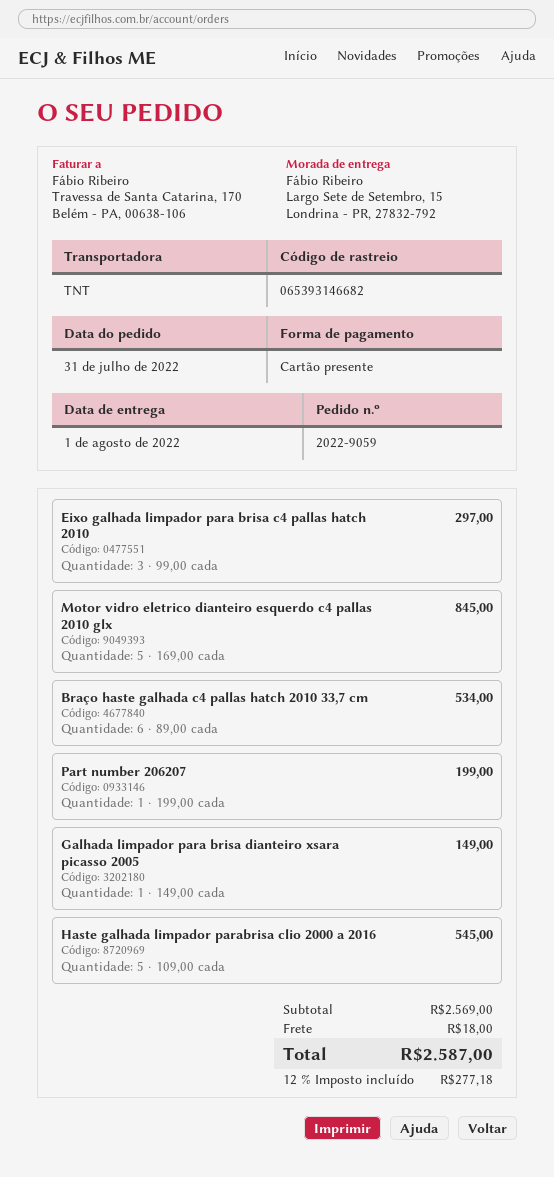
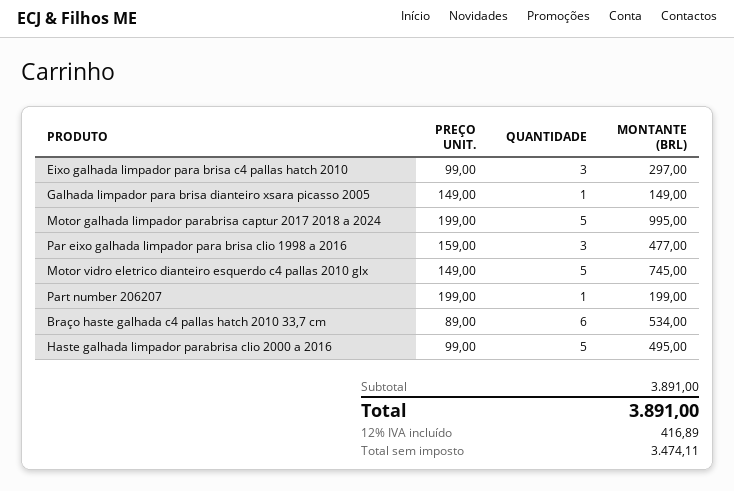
Motor vidro eletrico dianteiro esquerdo c4 pallas 2010 glx: 5 x 169.00 = 845.00 -> 5 x 149.00 = 745.00
Haste galhada limpador parabrisa clio 2000 a 2016: 5 x 109.00 = 545.00 -> 5 x 99.00 = 495.00
Motor galhada limpador parabrisa captur 2017 2018 a 2024: none -> 5 x 199.00 = 995.00
Par eixo galhada limpador para brisa clio 1998 a 2016: none -> 3 x 159.00 = 477.00
subtotal: 2569.00 -> 3891.00
shipping: 18.00 -> none
tax: 12% = 277.18 -> 12% = 416.89
total: 2587.00 -> 3891.00

